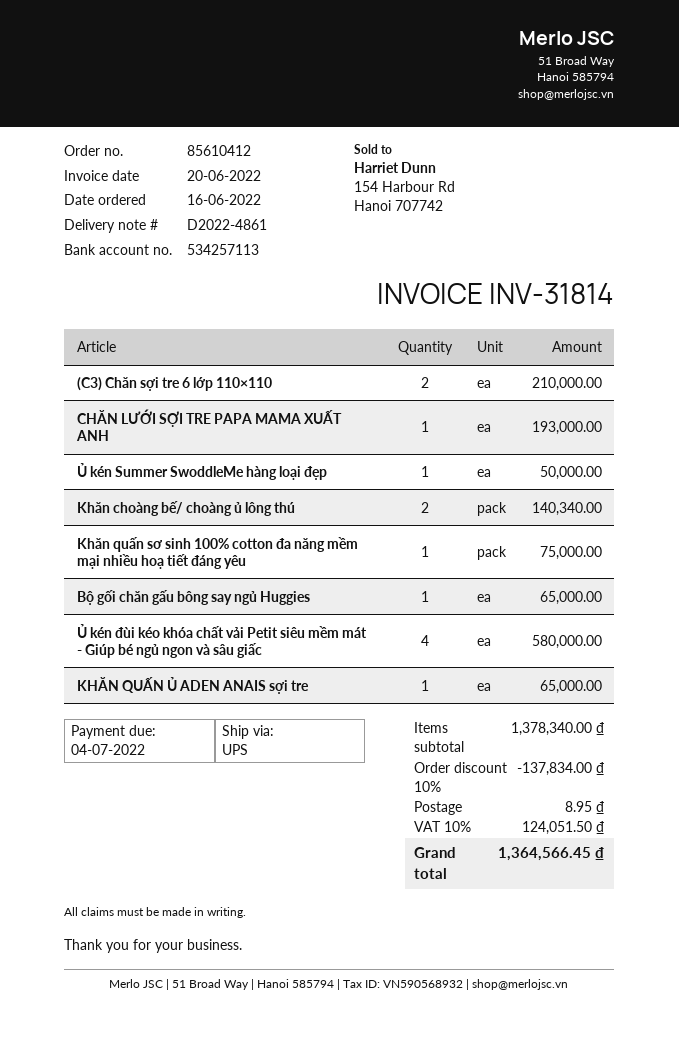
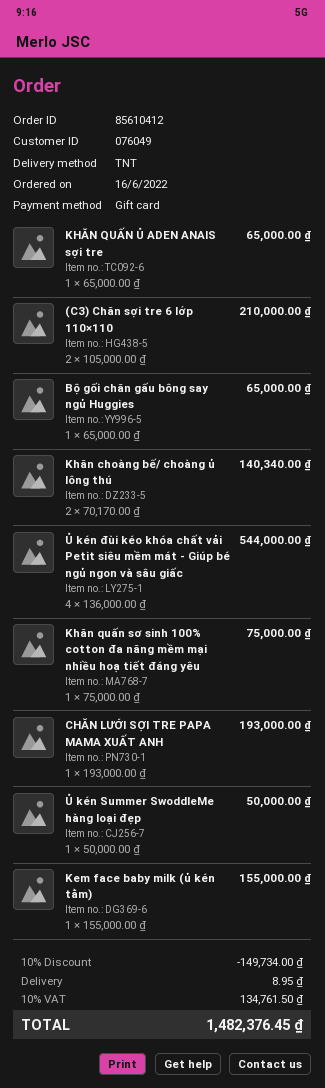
shipping method: UPS -> TNT
Ủ kén đùi kéo khóa chất vải Petit siêu mềm mát - Giúp bé ngủ ngon và sâu giấc: 4 for 580000.00 -> 4 for 544000.00
Kem face baby milk (ủ kén tằm): none -> 1 for 155000.00
discount: 10% = 137834.00 -> 10% = 149734.00
tax: 10% = 124051.50 -> 10% = 134761.50
total: 1364566.45 -> 1482376.45

